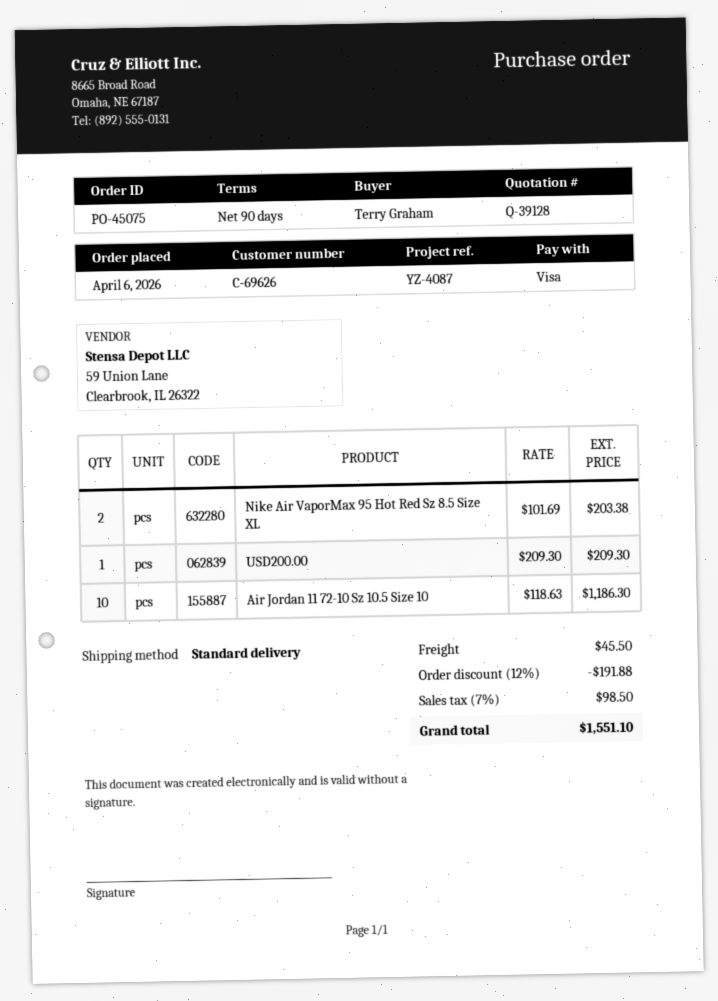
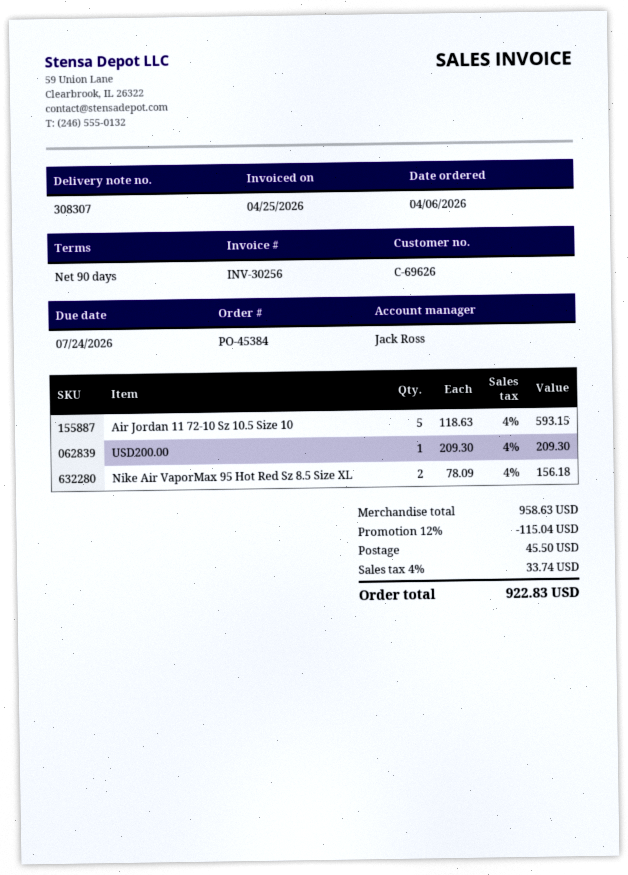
order number: PO-45075 -> PO-45384
Nike Air VaporMax 95 Hot Red Sz 8.5 Size XL: 2 x 101.69 = 203.38 -> 2 x 78.09 = 156.18
Air Jordan 11 72-10 Sz 10.5 Size 10: 10 x 118.63 = 1186.30 -> 5 x 118.63 = 593.15
discount: 12% = 191.88 -> 12% = 115.04
tax: 7% = 98.50 -> 4% = 33.74
total: 1551.10 -> 922.83

